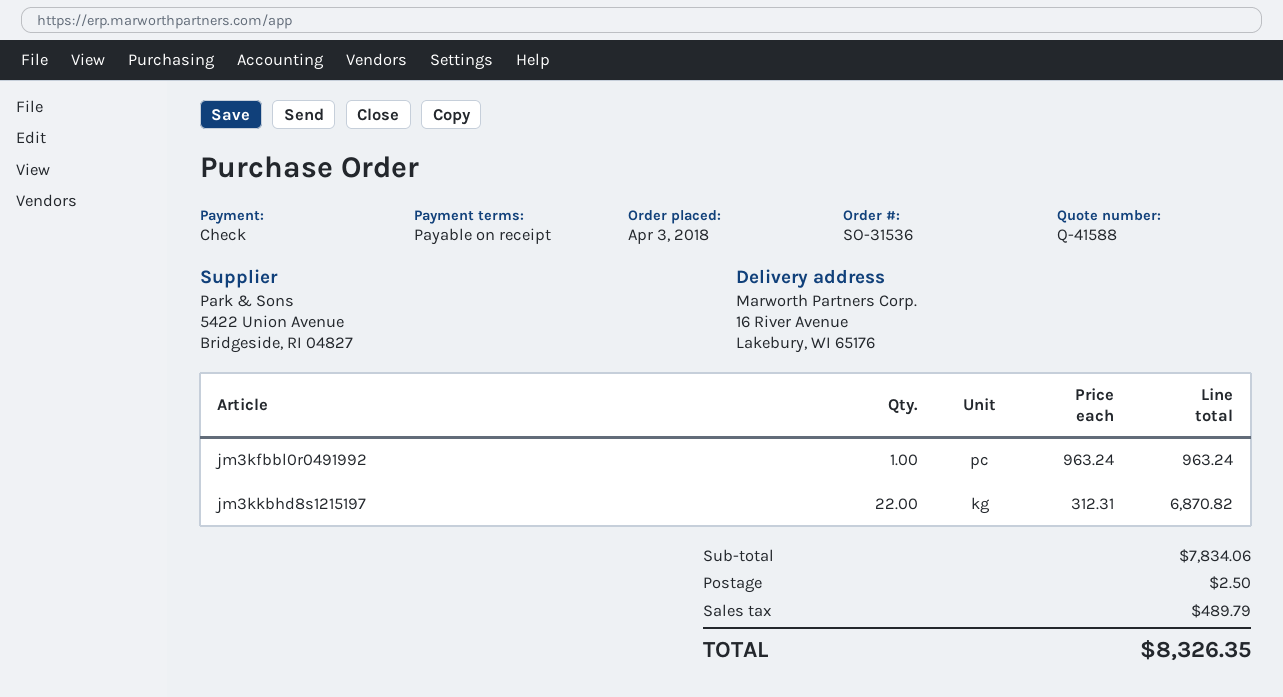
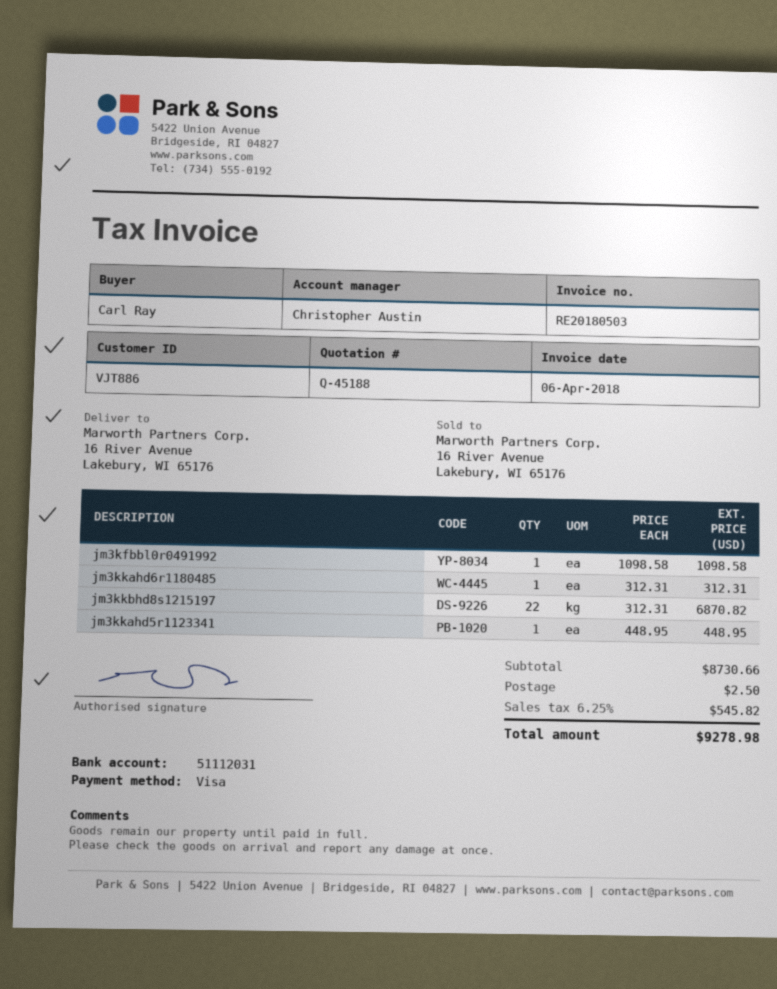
quote number: Q-41588 -> Q-45188
payment method: cheque -> Visa
jm3kfbbl0r0491992: 1 x 963.24 = 963.24 -> 1 x 1098.58 = 1098.58
jm3kkahd6r1180485: none -> 1 x 312.31 = 312.31
jm3kkahd5r1123341: none -> 1 x 448.95 = 448.95
subtotal: 7834.06 -> 8730.66
tax: 489.79 -> 545.82
total: 8326.35 -> 9278.98

